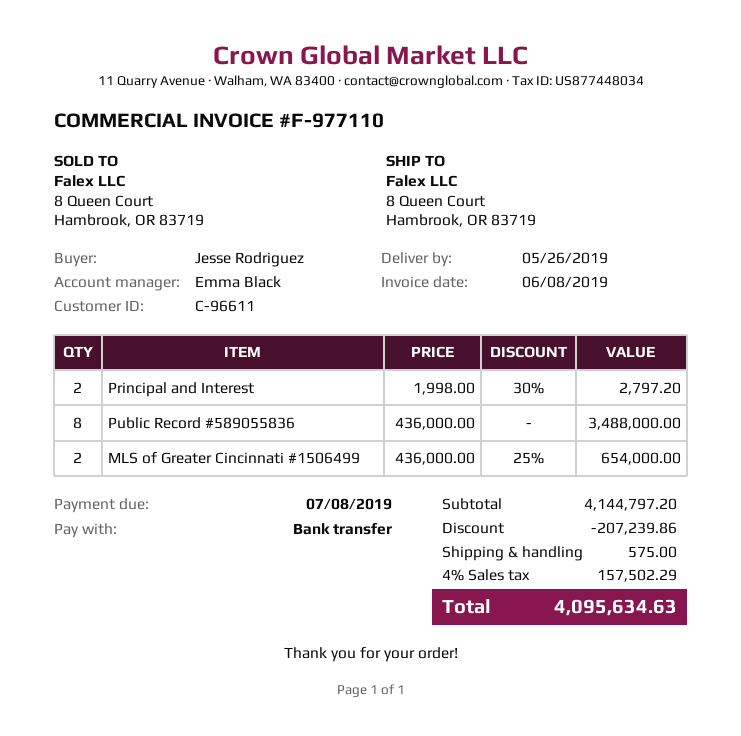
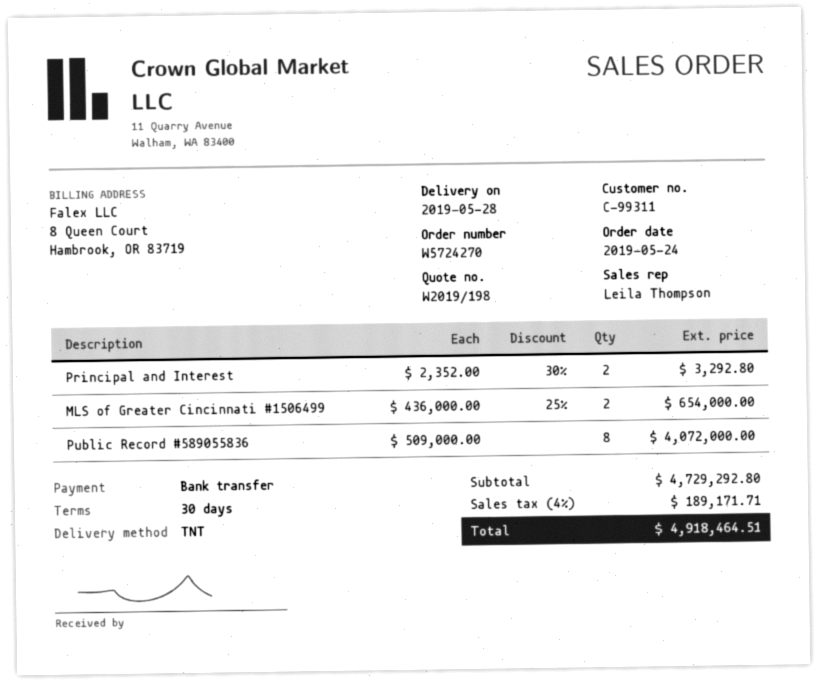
delivery date: 2019-05-26 -> 2019-05-28
customer number: C-96611 -> C-99311
sales rep: Emma Black -> Leila Thompson
Principal and Interest: 2 x 1998.00 - 30% = 2797.20 -> 2 x 2352.00 - 30% = 3292.80
Public Record #589055836: 8 x 436000.00 = 3488000.00 -> 8 x 509000.00 = 4072000.00
subtotal: 4144797.20 -> 4729292.80
discount: 207239.86 -> none
shipping: 575.00 -> none
tax: 4% = 157502.29 -> 4% = 189171.71
total: 4095634.63 -> 4918464.51

